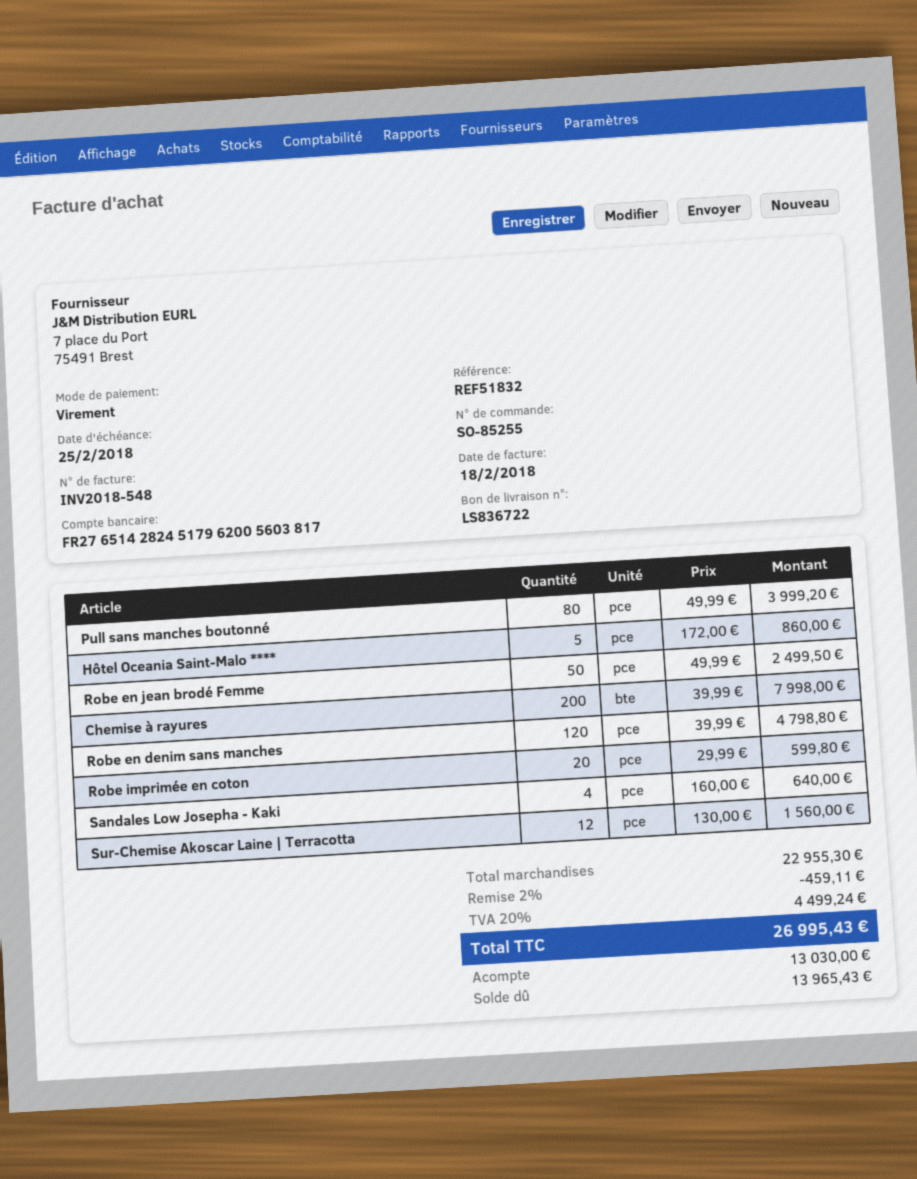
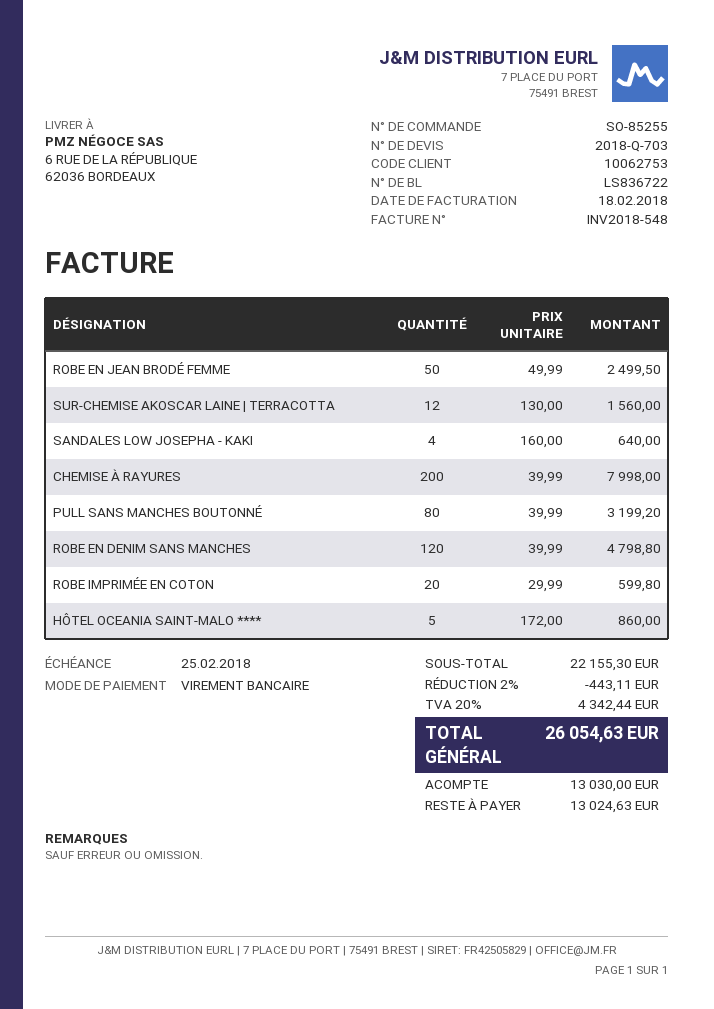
Pull sans manches boutonné: 80 x 49.99 = 3999.20 -> 80 x 39.99 = 3199.20
subtotal: 22955.30 -> 22155.30
discount: 2% = 459.11 -> 2% = 443.11
tax: 20% = 4499.24 -> 20% = 4342.44
total: 26995.43 -> 26054.63
balance: 13965.43 -> 13024.63

